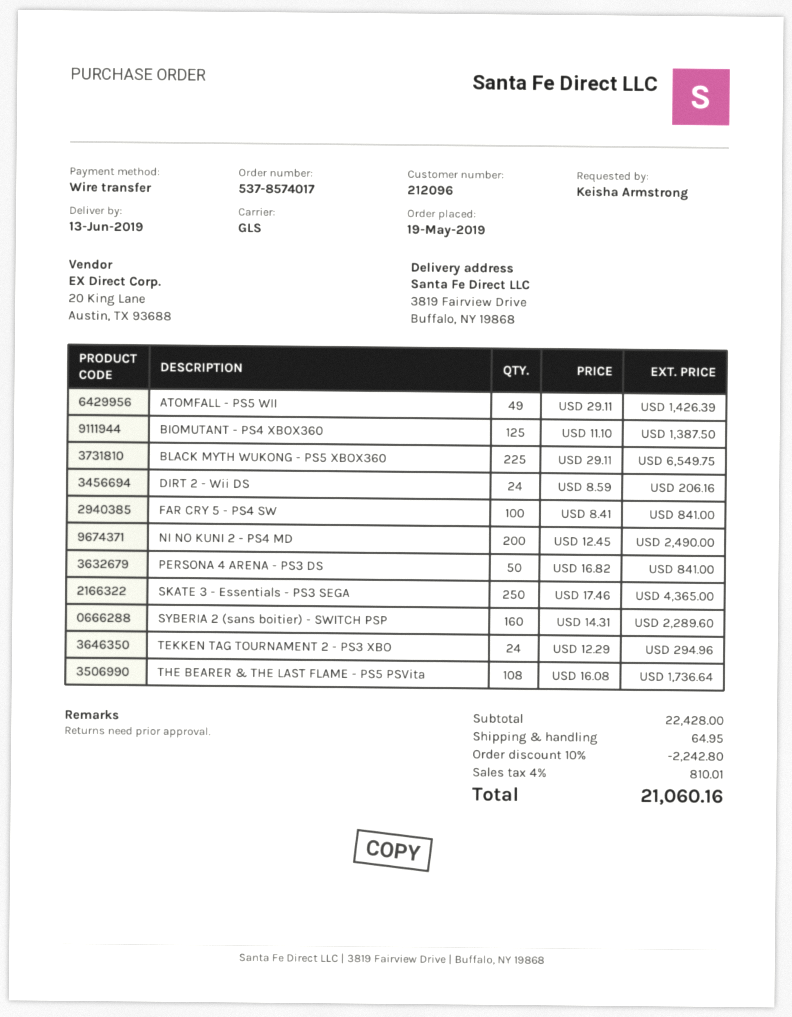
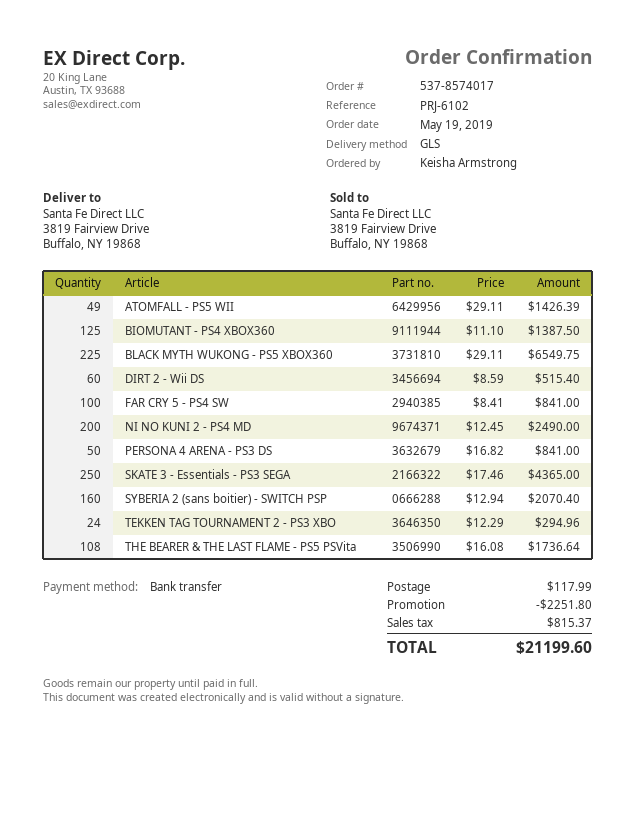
DIRT 2 - Wii DS: 24 x 8.59 = 206.16 -> 60 x 8.59 = 515.40
SYBERIA 2 (sans boitier) - SWITCH PSP: 160 x 14.31 = 2289.60 -> 160 x 12.94 = 2070.40
discount: 2242.80 -> 2251.80
shipping: 64.95 -> 117.99
tax: 810.01 -> 815.37
total: 21060.16 -> 21199.60

